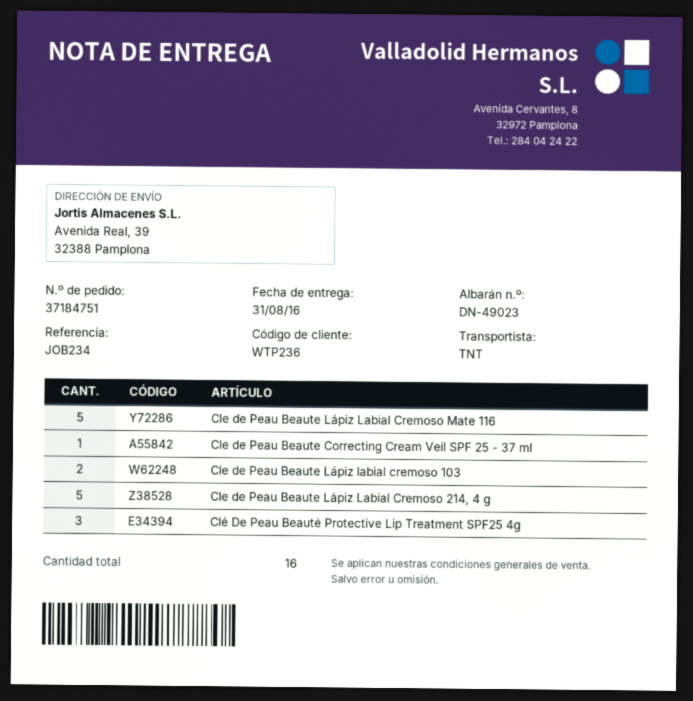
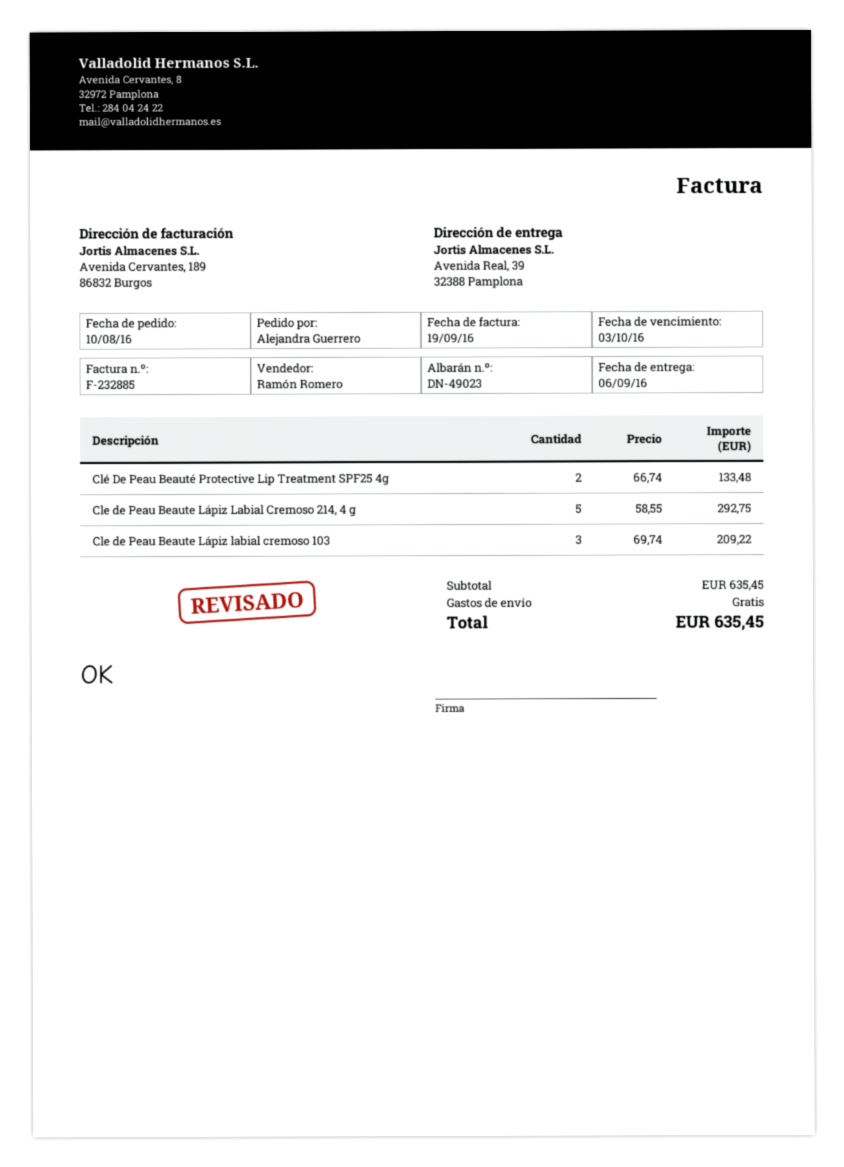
delivery date: 2016-08-31 -> 2016-09-06
Cle de Peau Beaute Lápiz Labial Cremoso Mate 116: 5 -> none
Cle de Peau Beaute Correcting Cream Veil SPF 25 - 37 ml: 1 -> none
Cle de Peau Beaute Lápiz labial cremoso 103: 2 -> 3
Clé De Peau Beauté Protective Lip Treatment SPF25 4g: 3 -> 2

